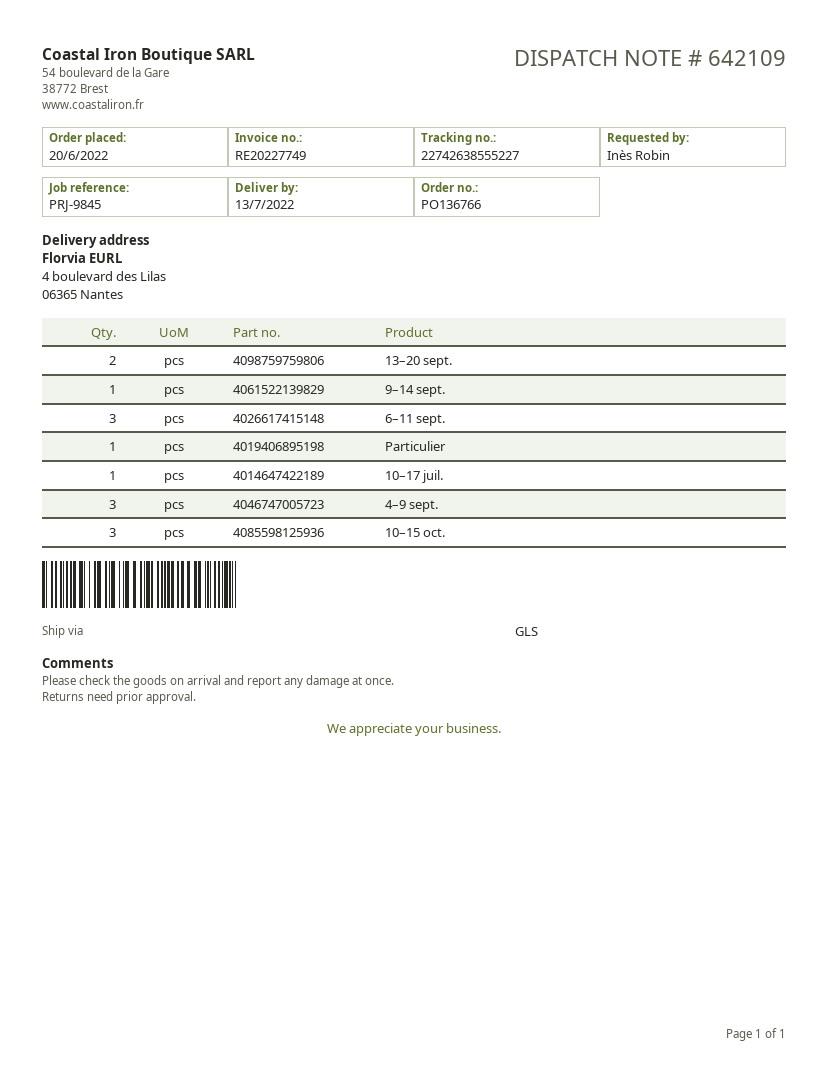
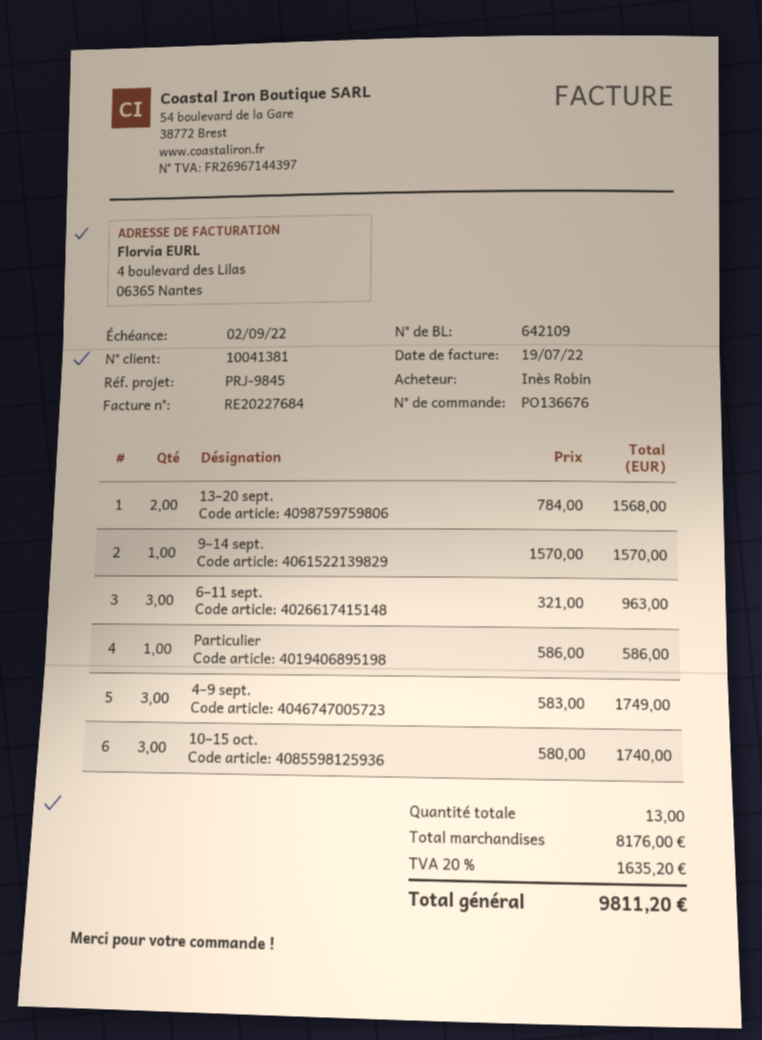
order number: PO136766 -> PO136676
invoice number: RE20227749 -> RE20227684
10–17 juil.: 1 -> none

